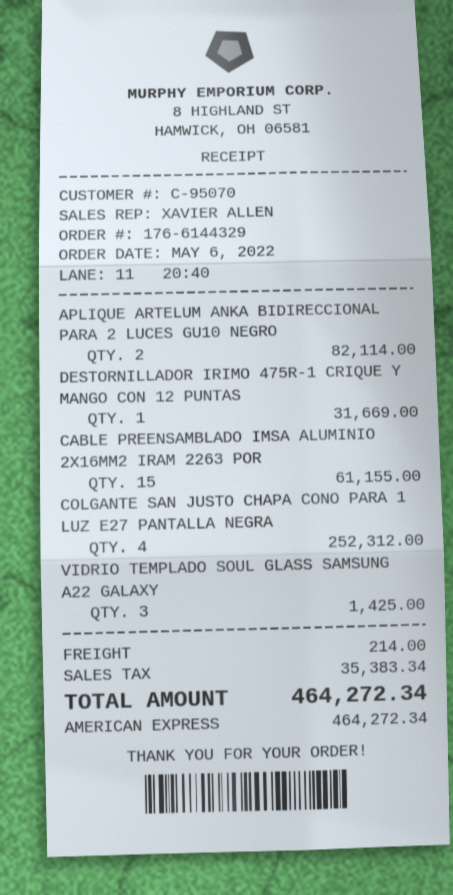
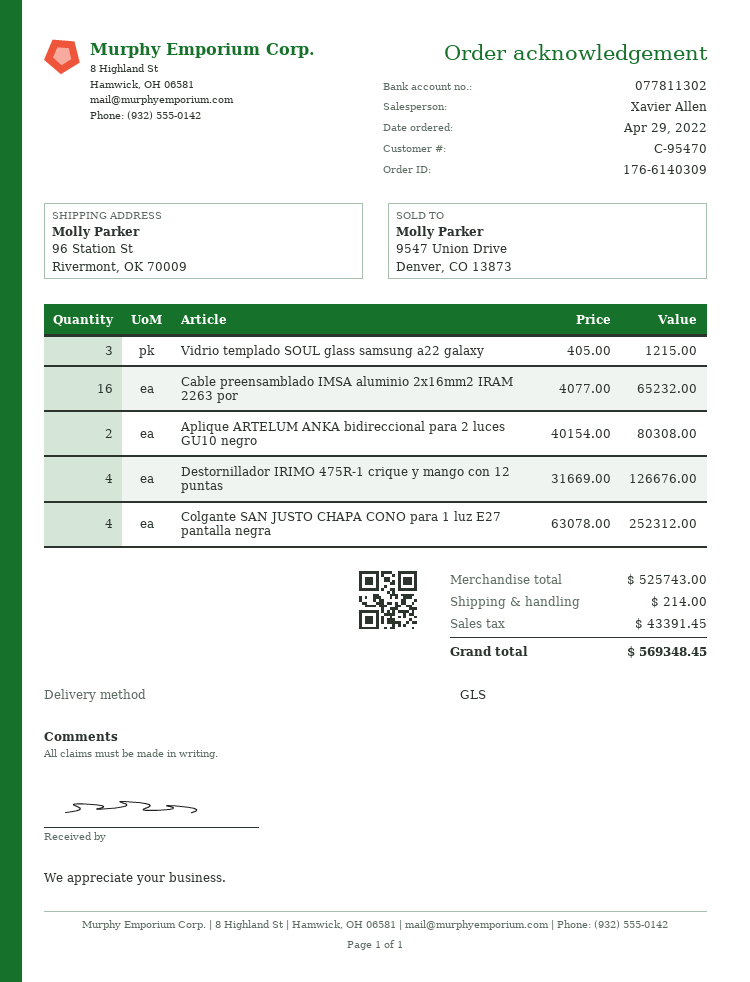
order number: 176-6144329 -> 176-6140309
order date: 2022-05-06 -> 2022-04-29
customer number: C-95070 -> C-95470
APLIQUE ARTELUM ANKA BIDIRECCIONAL PARA 2 LUCES GU10 NEGRO: 2 for 82114.00 -> 2 for 80308.00
DESTORNILLADOR IRIMO 475R-1 CRIQUE Y MANGO CON 12 PUNTAS: 1 for 31669.00 -> 4 for 126676.00
CABLE PREENSAMBLADO IMSA ALUMINIO 2X16MM2 IRAM 2263 POR: 15 for 61155.00 -> 16 for 65232.00
VIDRIO TEMPLADO SOUL GLASS SAMSUNG A22 GALAXY: 3 for 1425.00 -> 3 for 1215.00
tax: 35383.34 -> 43391.45
total: 464272.34 -> 569348.45

